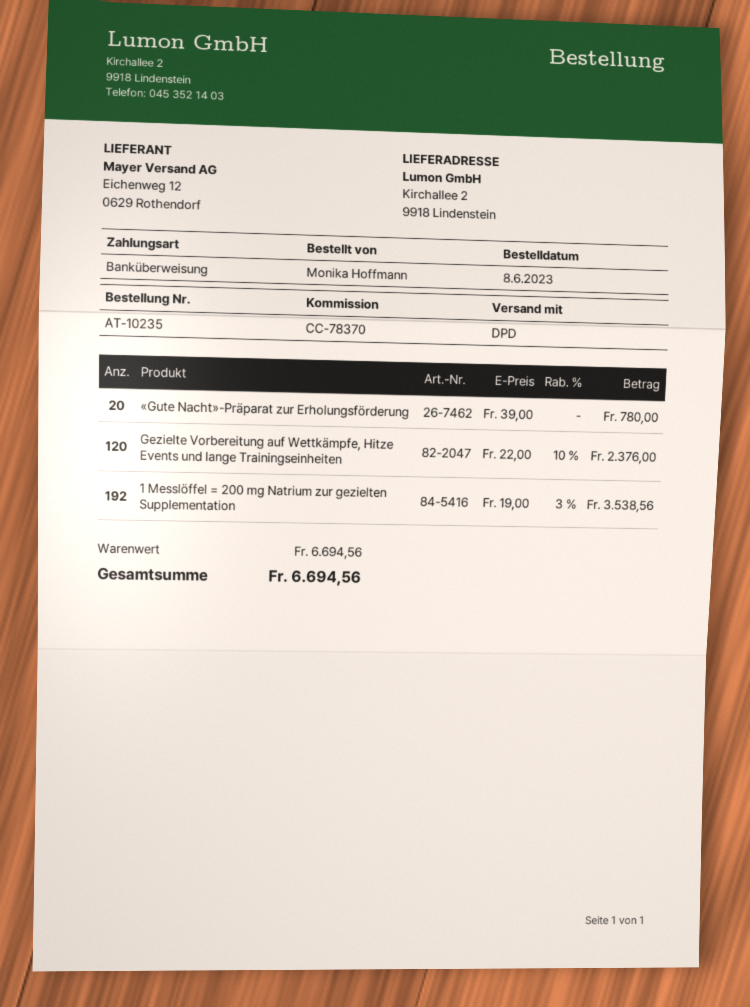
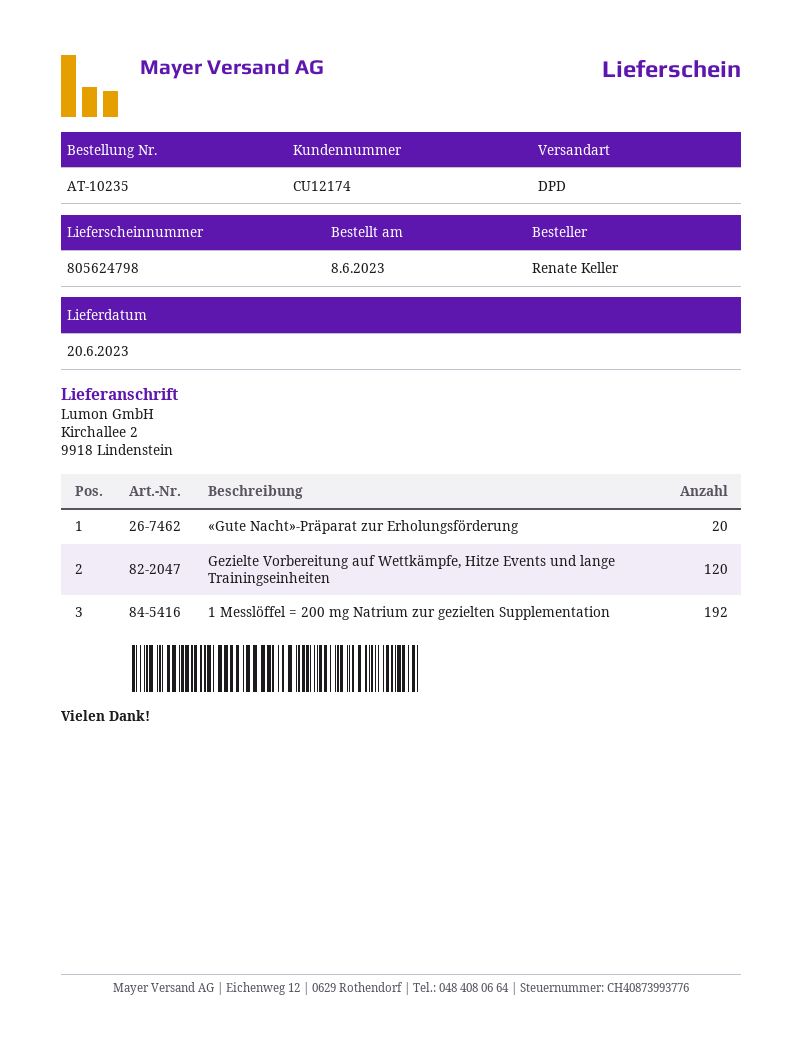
ordered by: Monika Hoffmann -> Renate Keller

